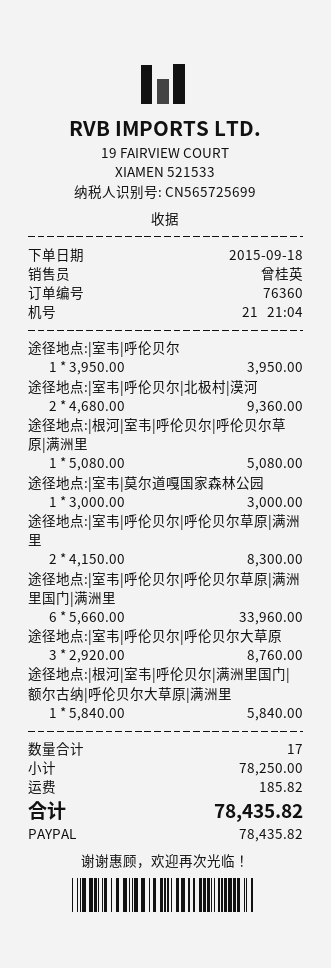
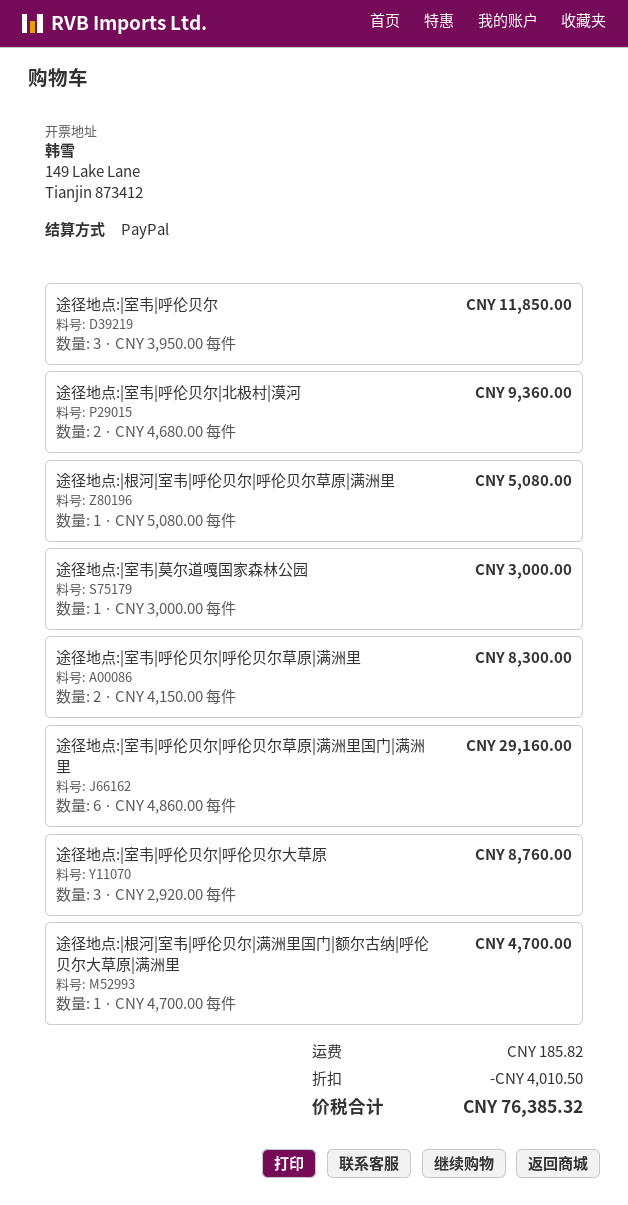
途径地点:|室韦|呼伦贝尔: 1 x 3950.00 = 3950.00 -> 3 x 3950.00 = 11850.00
途径地点:|室韦|呼伦贝尔|呼伦贝尔草原|满洲里国门|满洲里: 6 x 5660.00 = 33960.00 -> 6 x 4860.00 = 29160.00
途径地点:|根河|室韦|呼伦贝尔|满洲里国门|额尔古纳|呼伦贝尔大草原|满洲里: 1 x 5840.00 = 5840.00 -> 1 x 4700.00 = 4700.00
discount: none -> 4010.50
total: 78435.82 -> 76385.32

